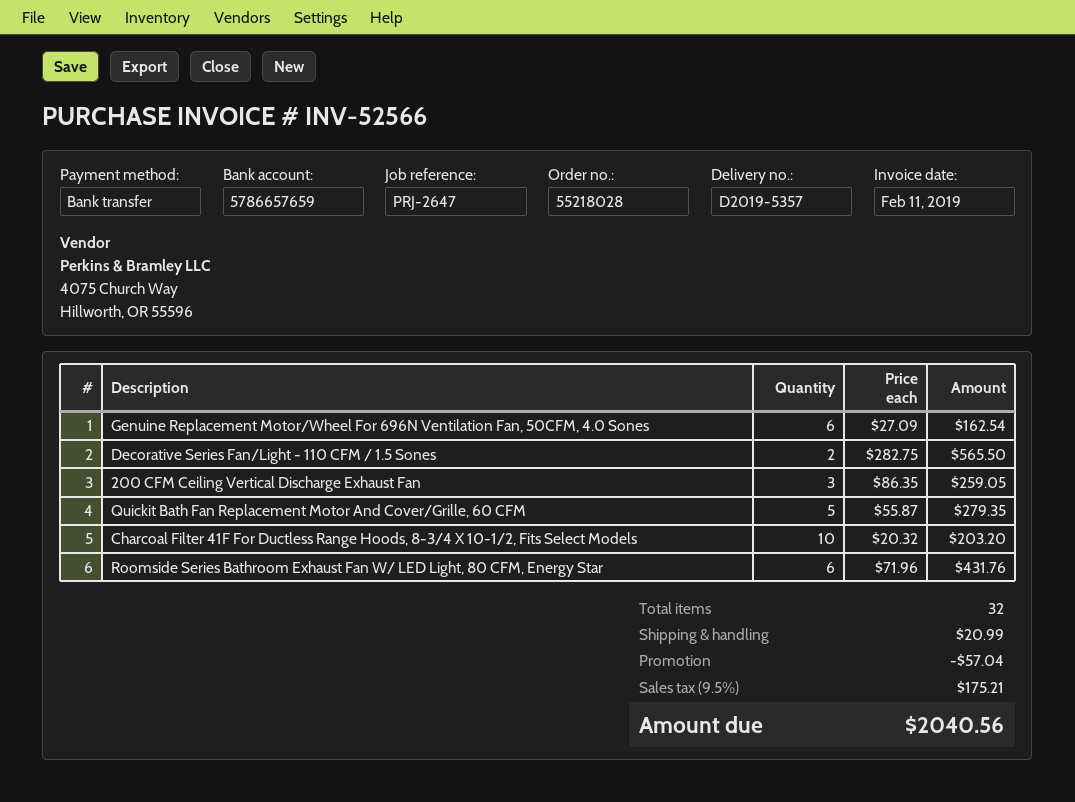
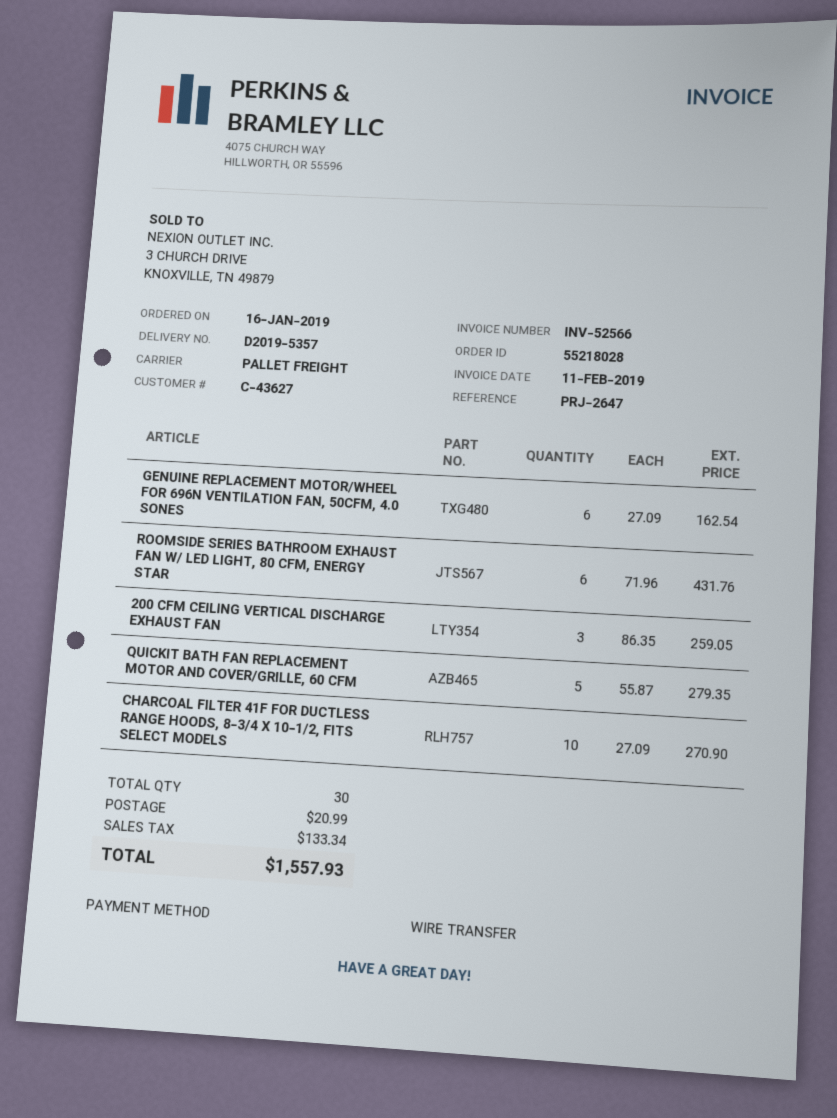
Decorative Series Fan/Light - 110 CFM / 1.5 Sones: 2 x 282.75 = 565.50 -> none
Charcoal Filter 41F For Ductless Range Hoods, 8-3/4 X 10-1/2, Fits Select Models: 10 x 20.32 = 203.20 -> 10 x 27.09 = 270.90
total quantity: 32 -> 30
discount: 57.04 -> none
tax: 175.21 -> 133.34
total: 2040.56 -> 1557.93

